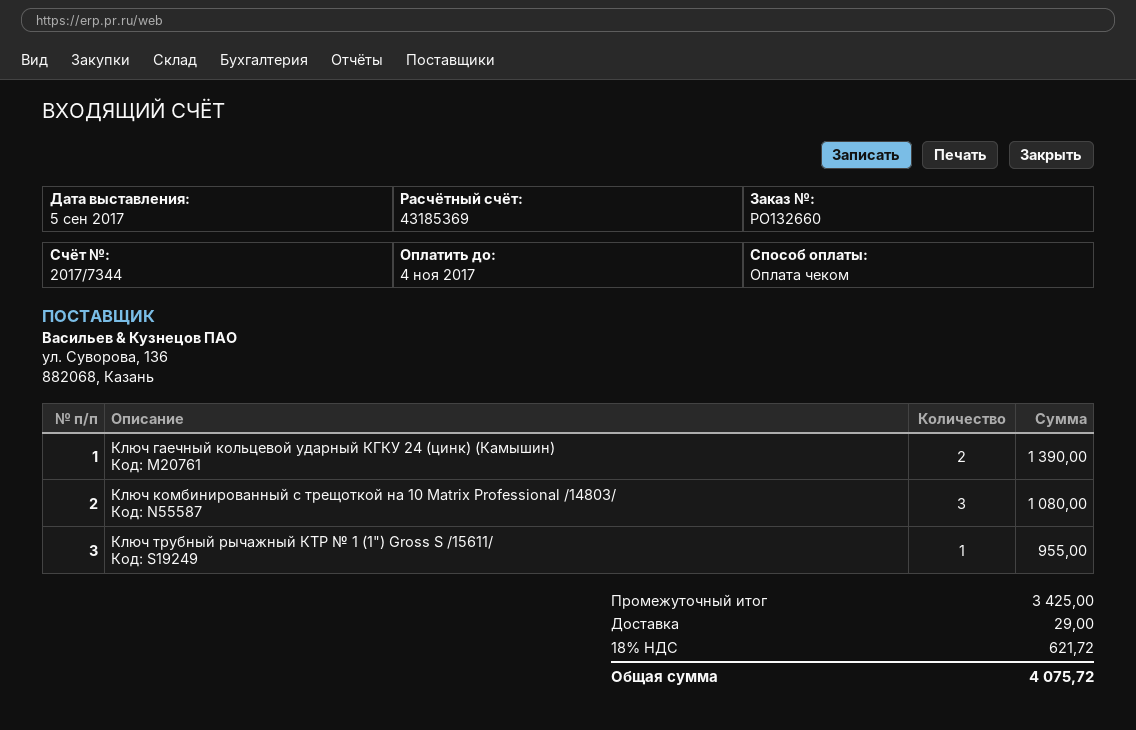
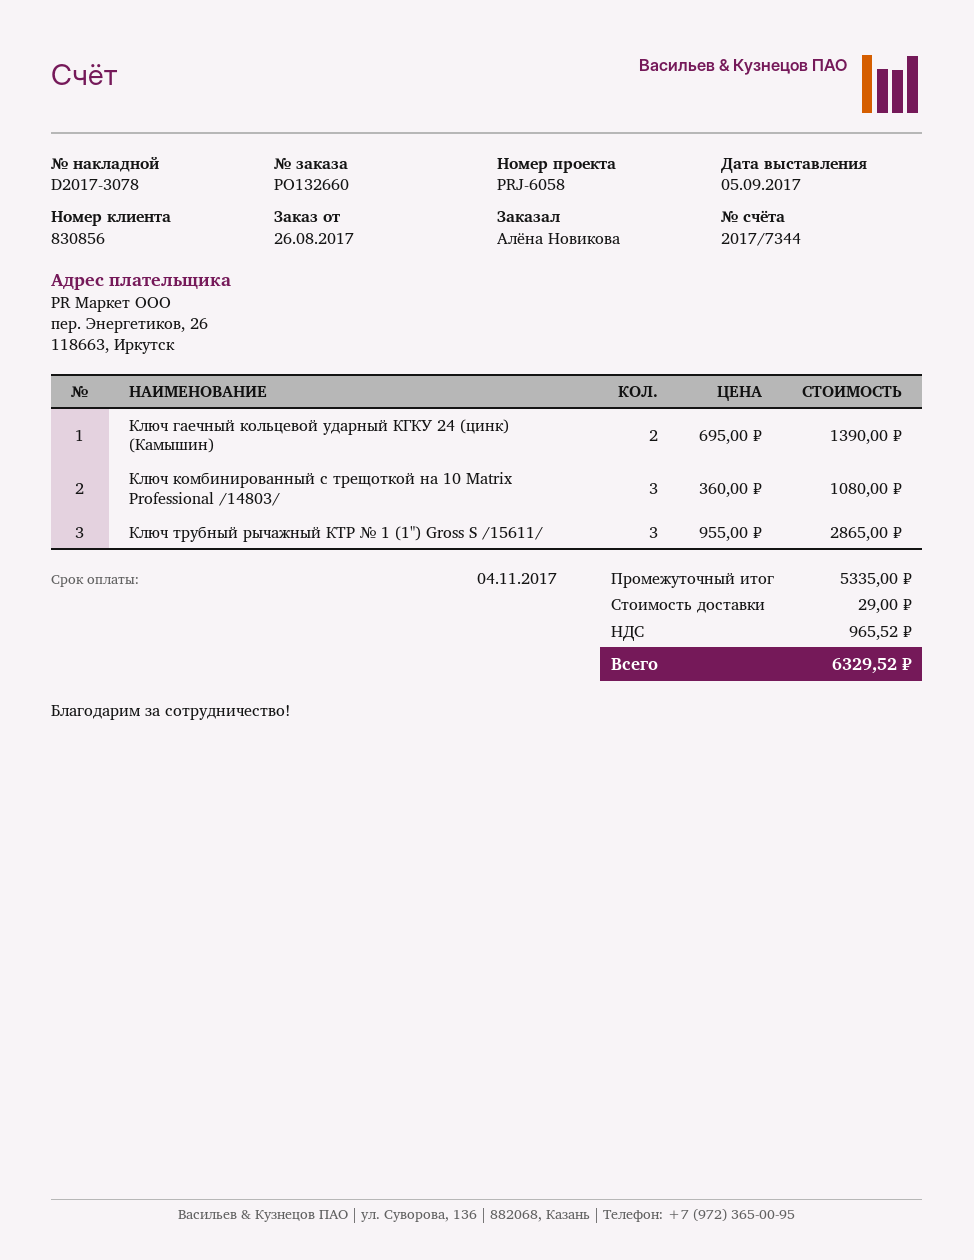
Ключ трубный рычажный КТР № 1 (1") Gross S /15611/: 1 for 955.00 -> 3 for 2865.00
subtotal: 3425.00 -> 5335.00
tax: 621.72 -> 965.52
total: 4075.72 -> 6329.52

